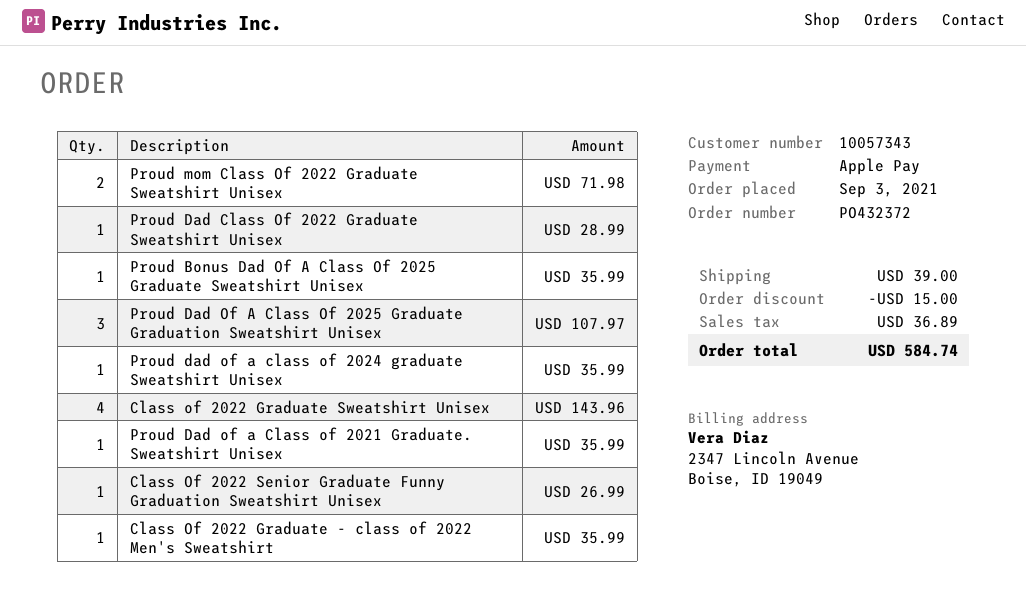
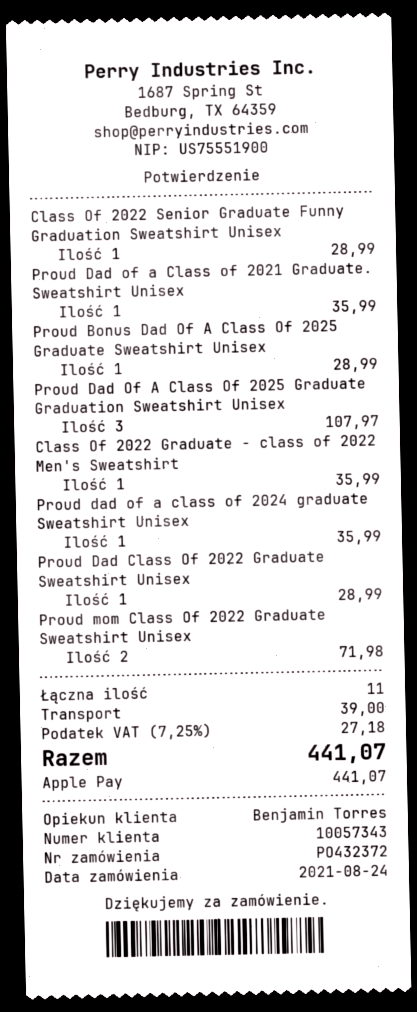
order date: 2021-09-03 -> 2021-08-24
Proud Bonus Dad Of A Class Of 2025 Graduate Sweatshirt Unisex: 1 for 35.99 -> 1 for 28.99
Class of 2022 Graduate Sweatshirt Unisex: 4 for 143.96 -> none
Class Of 2022 Senior Graduate Funny Graduation Sweatshirt Unisex: 1 for 26.99 -> 1 for 28.99
discount: 15.00 -> none
tax: 36.89 -> 27.18
total: 584.74 -> 441.07

